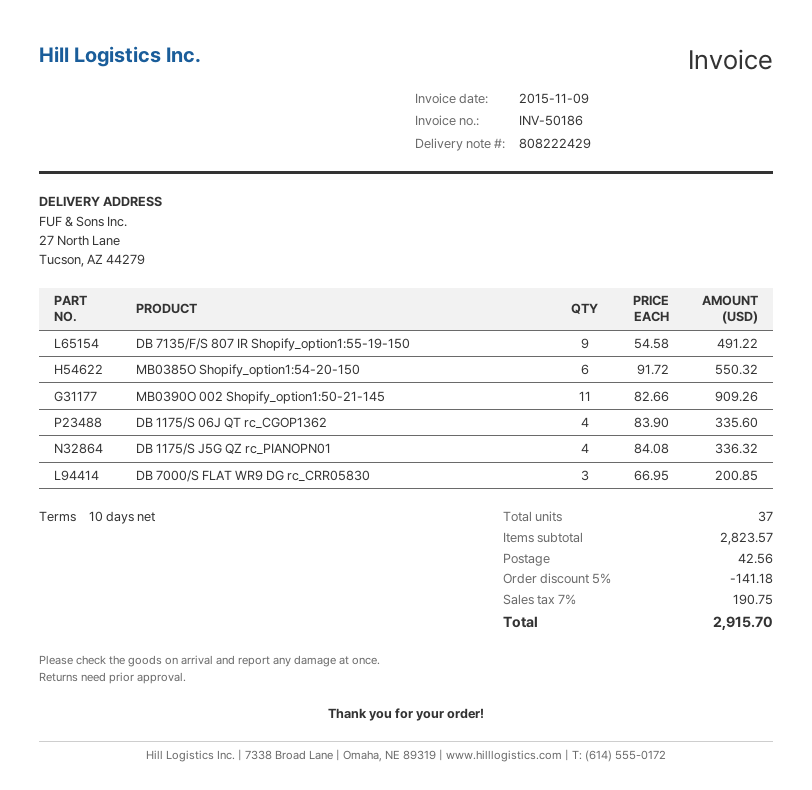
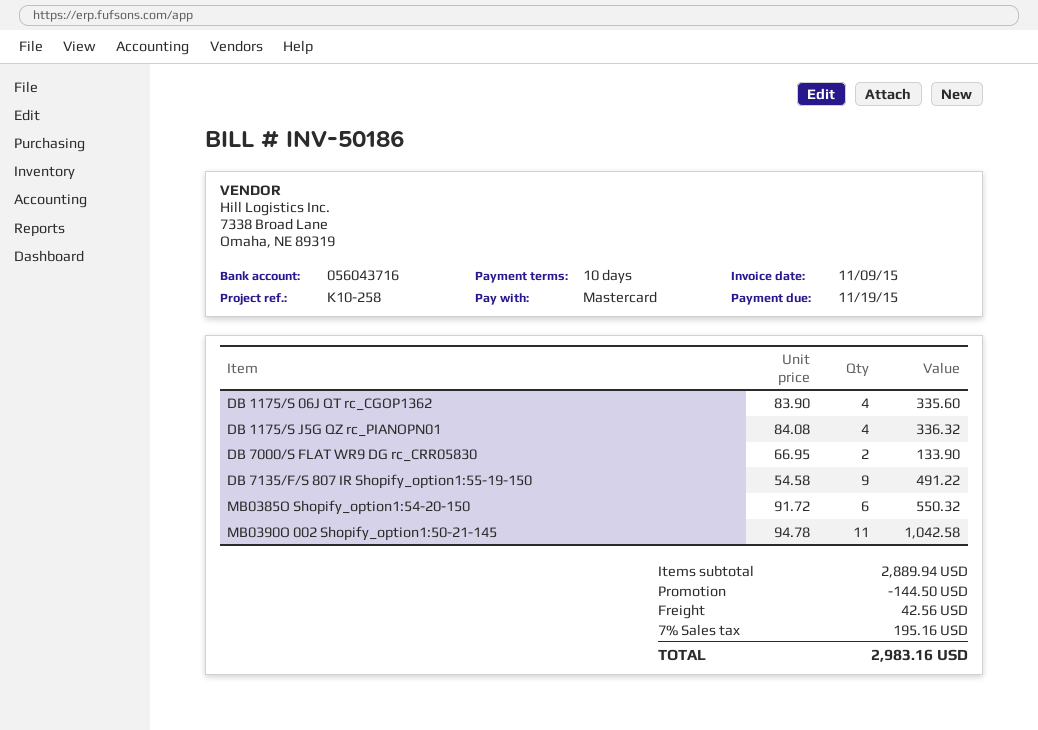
MB0390O 002 Shopify_option1:50-21-145: 11 x 82.66 = 909.26 -> 11 x 94.78 = 1042.58
DB 7000/S FLAT WR9 DG rc_CRR05830: 3 x 66.95 = 200.85 -> 2 x 66.95 = 133.90
subtotal: 2823.57 -> 2889.94
discount: 141.18 -> 144.50
tax: 7% = 190.75 -> 7% = 195.16
total: 2915.70 -> 2983.16

